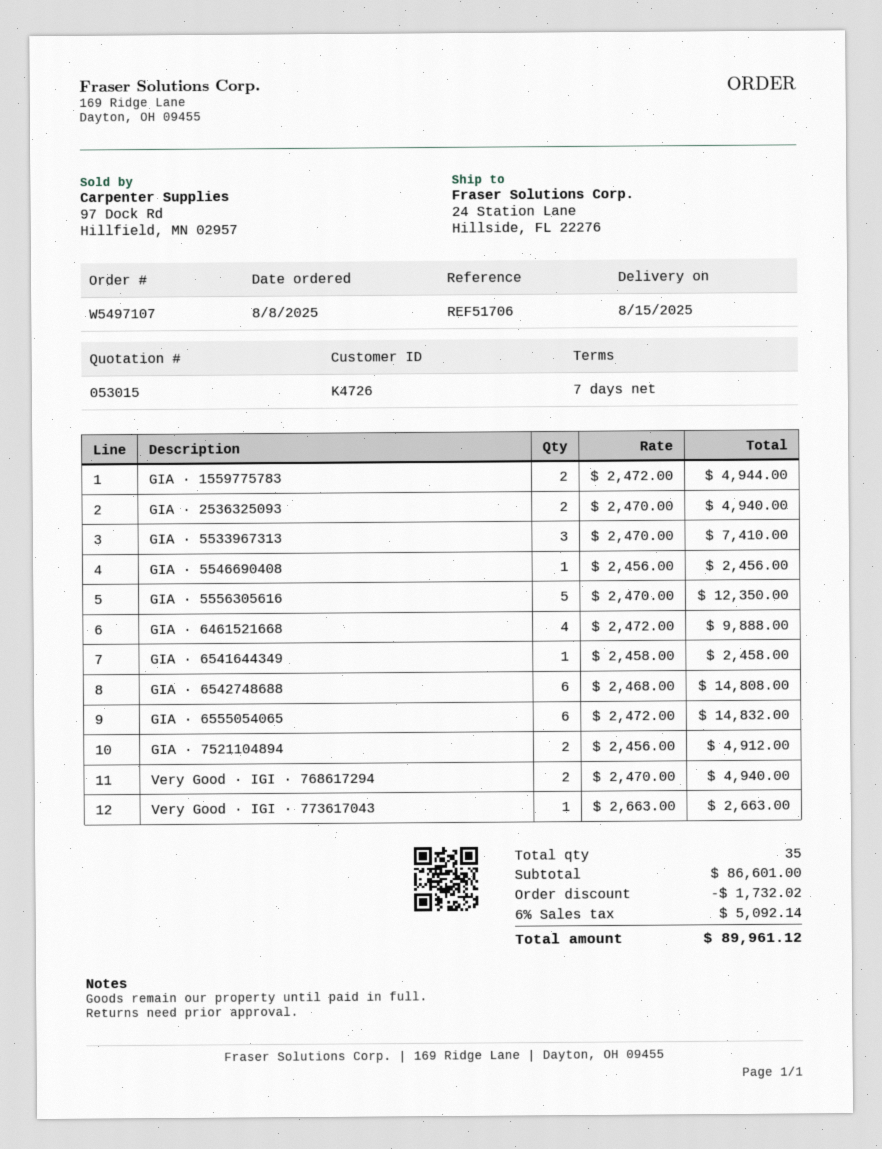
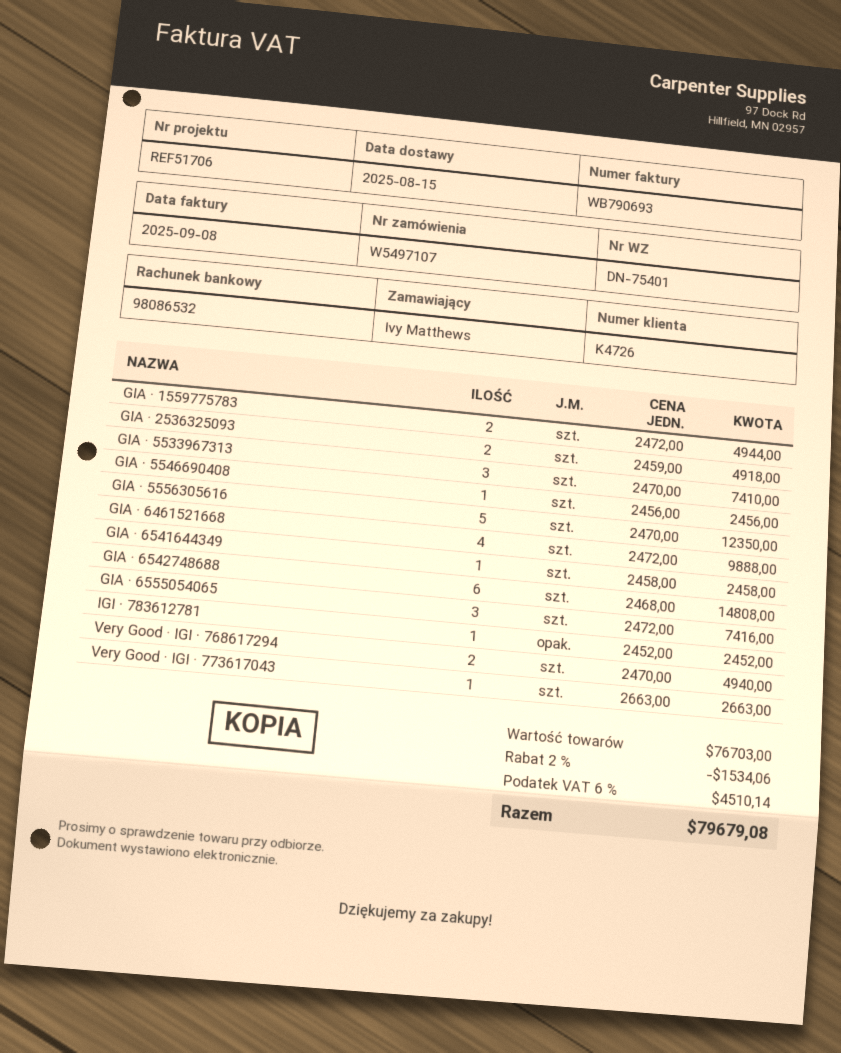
GIA · 2536325093: 2 x 2470.00 = 4940.00 -> 2 x 2459.00 = 4918.00
GIA · 6555054065: 6 x 2472.00 = 14832.00 -> 3 x 2472.00 = 7416.00
GIA · 7521104894: 2 x 2456.00 = 4912.00 -> none
IGI · 783612781: none -> 1 x 2452.00 = 2452.00
subtotal: 86601.00 -> 76703.00
discount: 1732.02 -> 1534.06
tax: 6% = 5092.14 -> 6% = 4510.14
total: 89961.12 -> 79679.08

